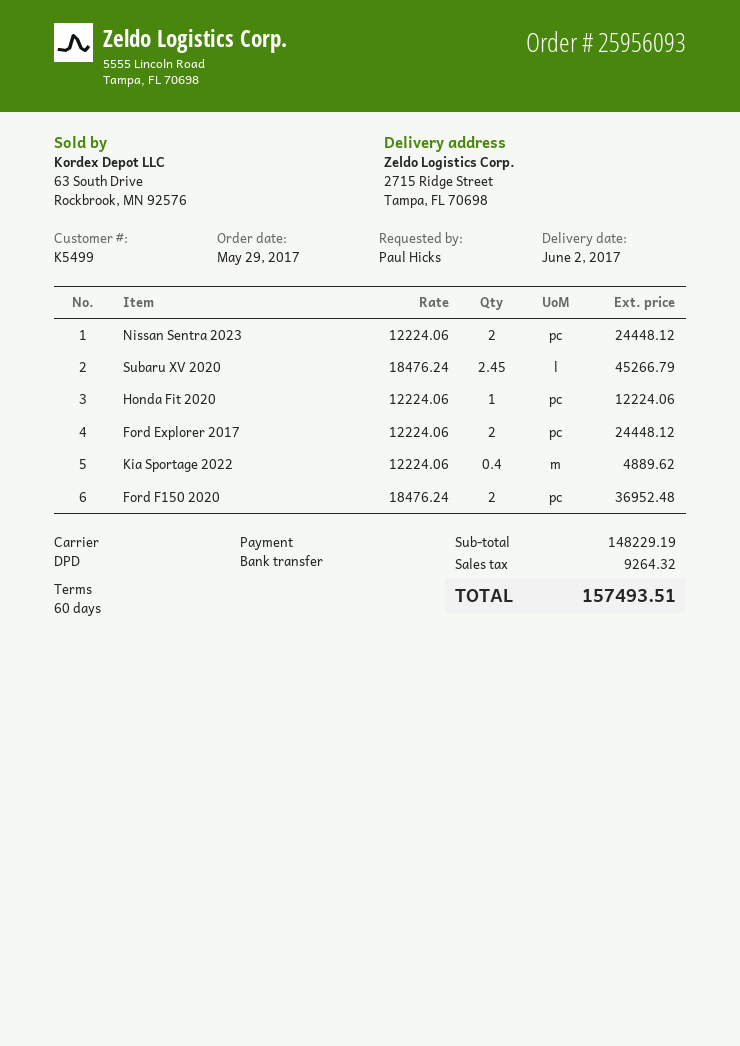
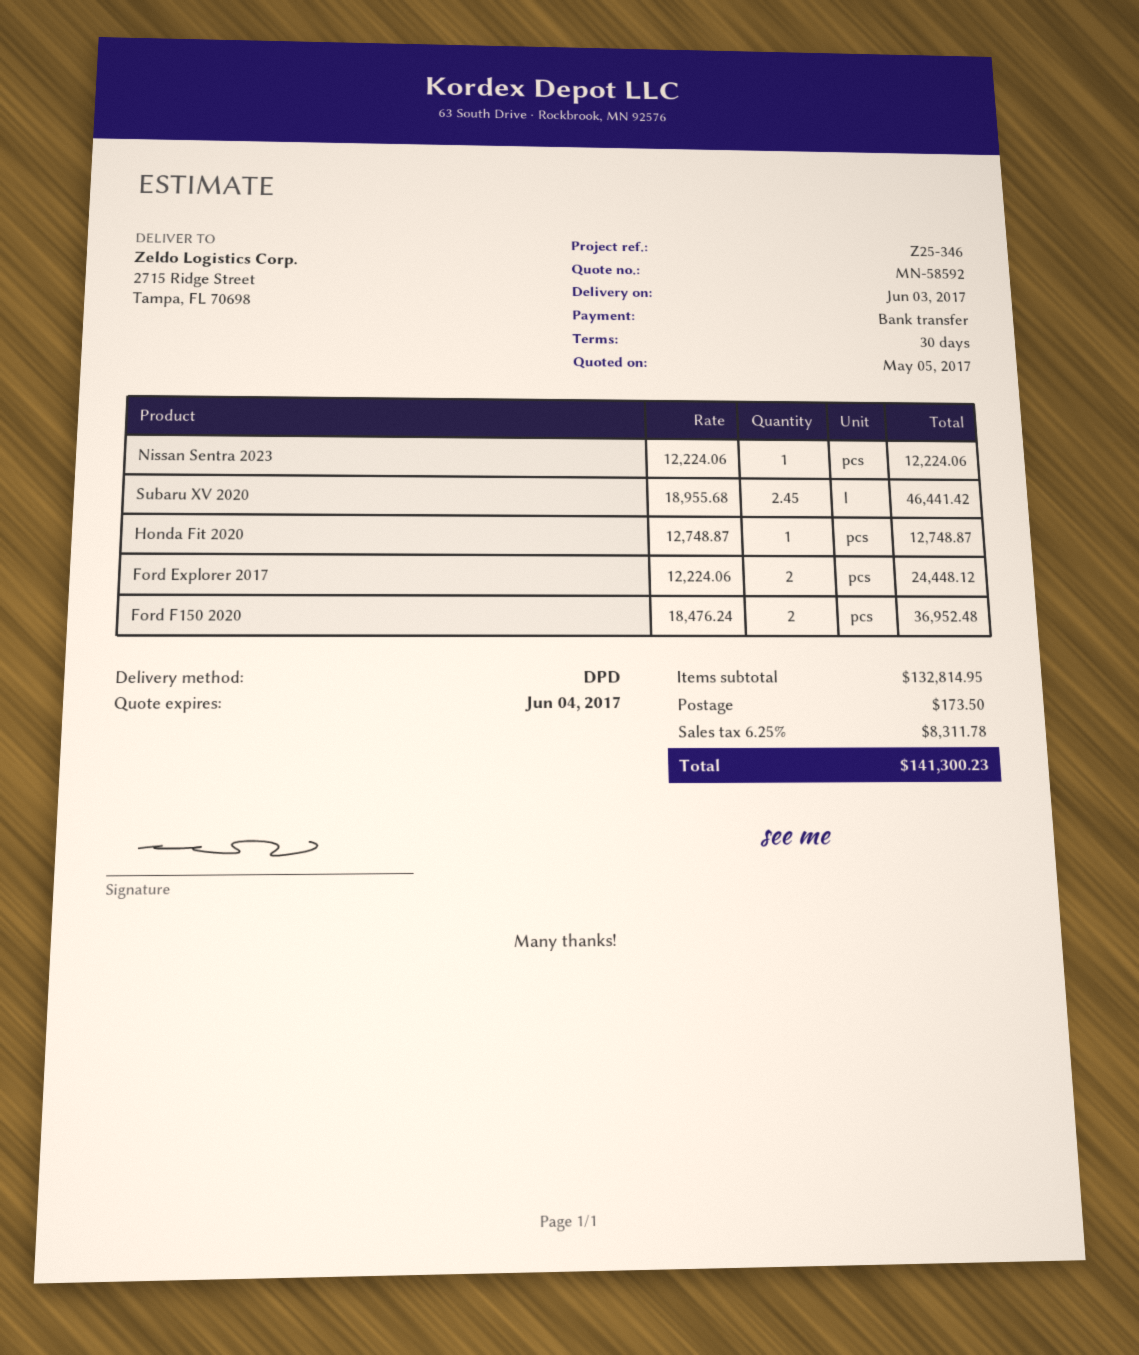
delivery date: 2017-06-02 -> 2017-06-03
payment terms: 60 days -> 30 days
Nissan Sentra 2023: 2 x 12224.06 = 24448.12 -> 1 x 12224.06 = 12224.06
Subaru XV 2020: 2.45 x 18476.24 = 45266.79 -> 2.45 x 18955.68 = 46441.42
Honda Fit 2020: 1 x 12224.06 = 12224.06 -> 1 x 12748.87 = 12748.87
Kia Sportage 2022: 0.4 x 12224.06 = 4889.62 -> none
subtotal: 148229.19 -> 132814.95
shipping: none -> 173.50
tax: 9264.32 -> 8311.78
total: 157493.51 -> 141300.23

